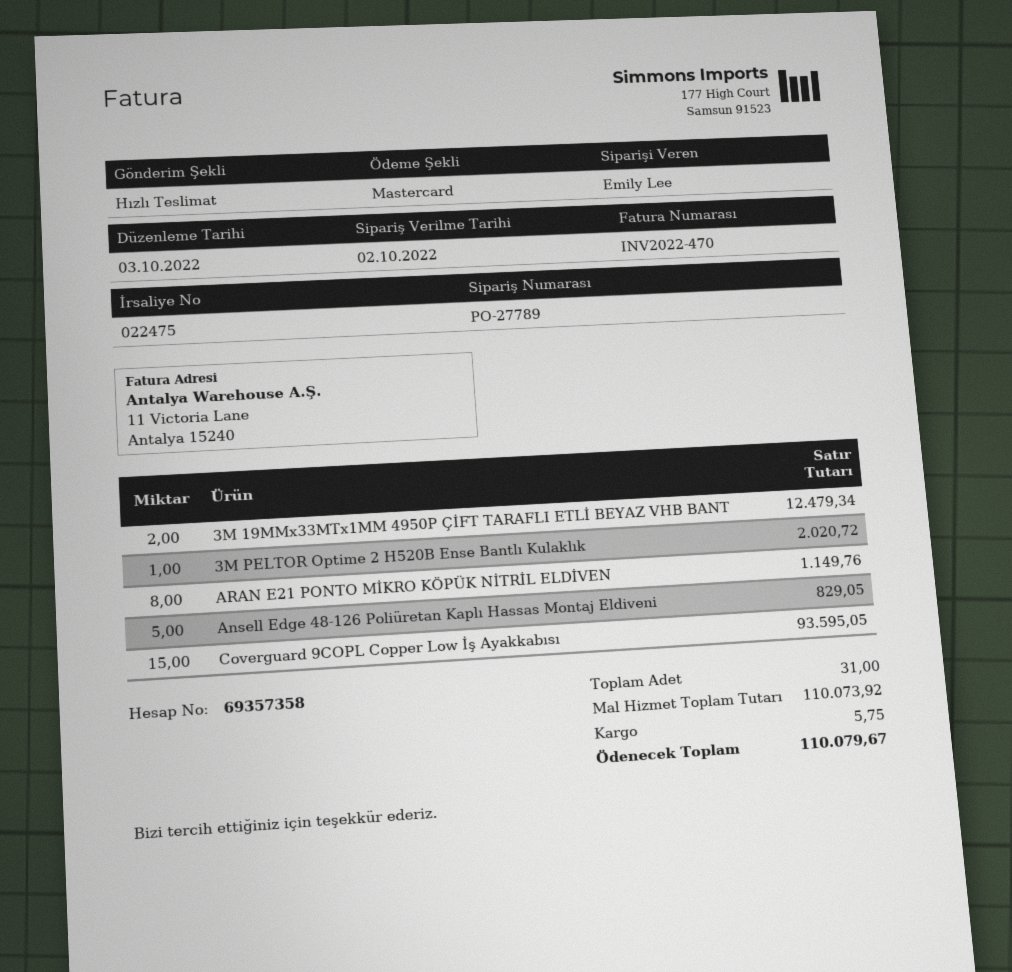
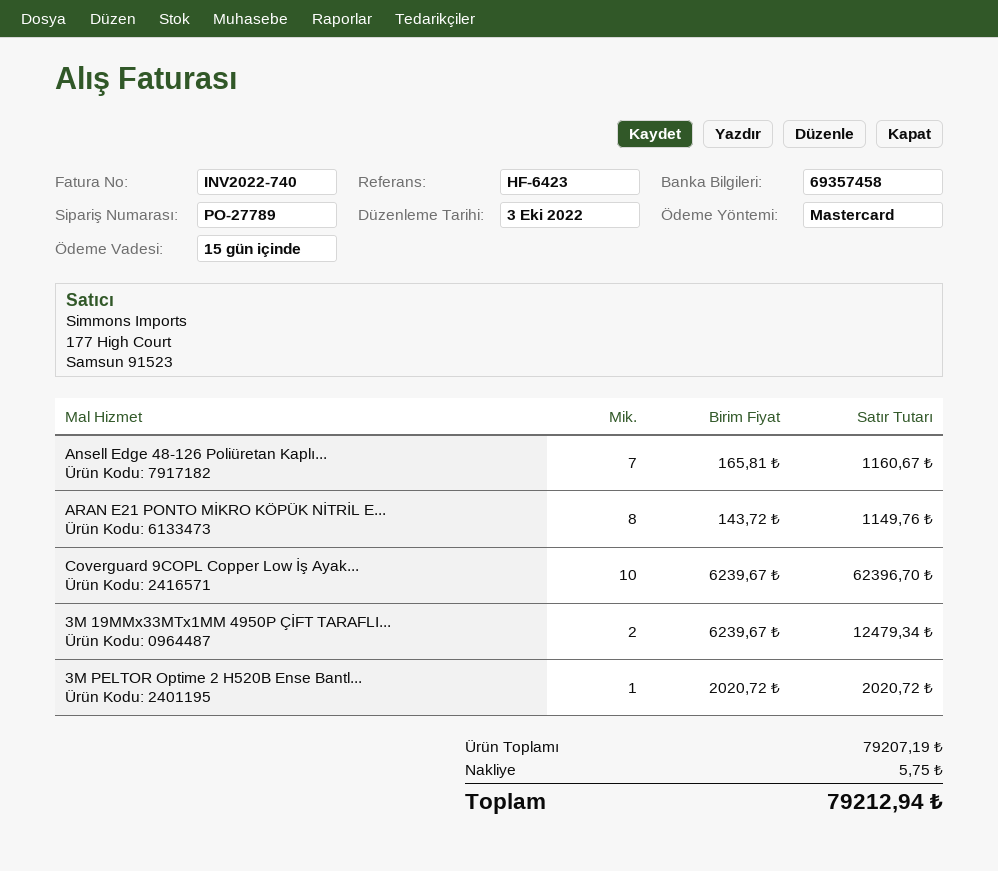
invoice number: INV2022-470 -> INV2022-740
bank account: 69357358 -> 69357458
Ansell Edge 48-126 Poliüretan Kaplı Hassas Montaj Eldiveni: 5 for 829.05 -> 7 for 1160.67
Coverguard 9COPL Copper Low İş Ayakkabısı: 15 for 93595.05 -> 10 for 62396.70
subtotal: 110073.92 -> 79207.19
total: 110079.67 -> 79212.94

